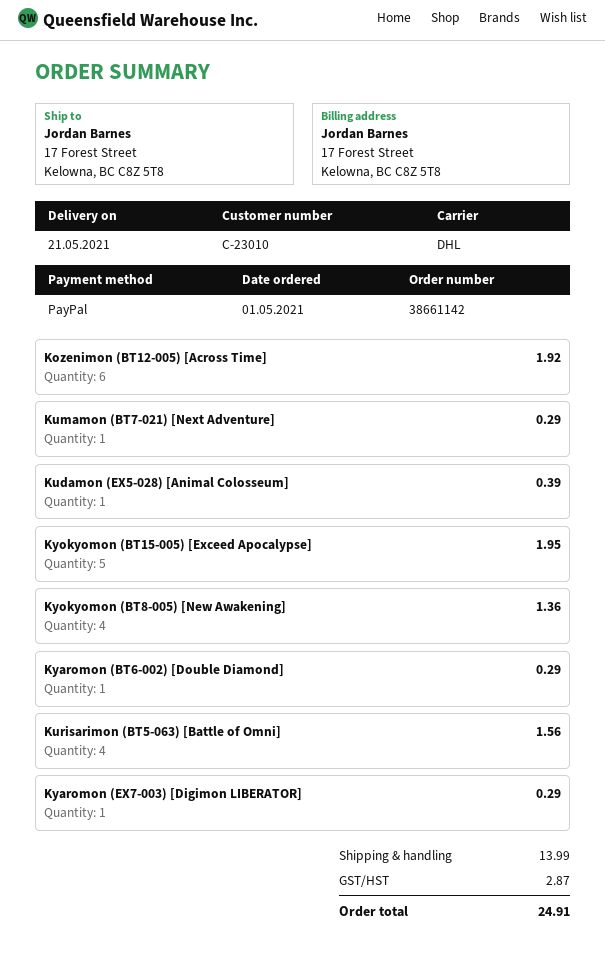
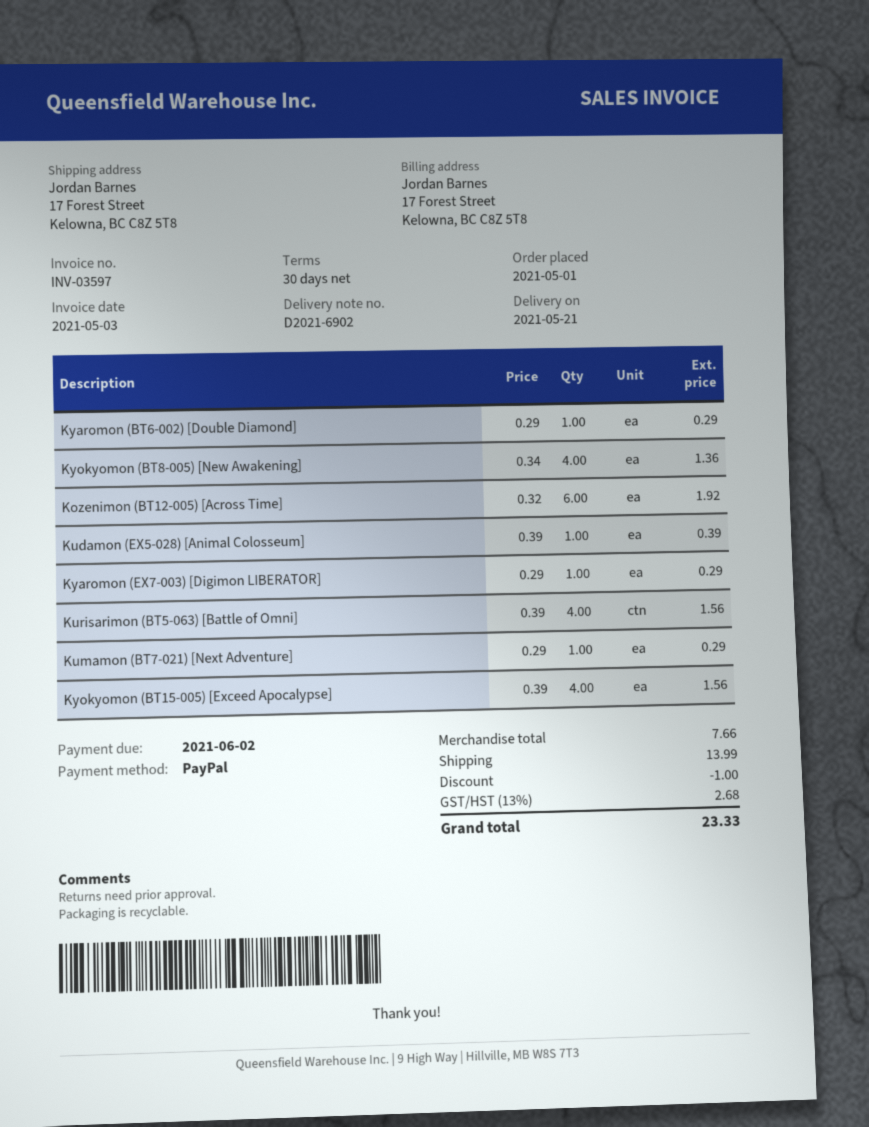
Kyokyomon (BT15-005) [Exceed Apocalypse]: 5 for 1.95 -> 4 for 1.56
discount: none -> 1.00
tax: 2.87 -> 2.68
total: 24.91 -> 23.33

